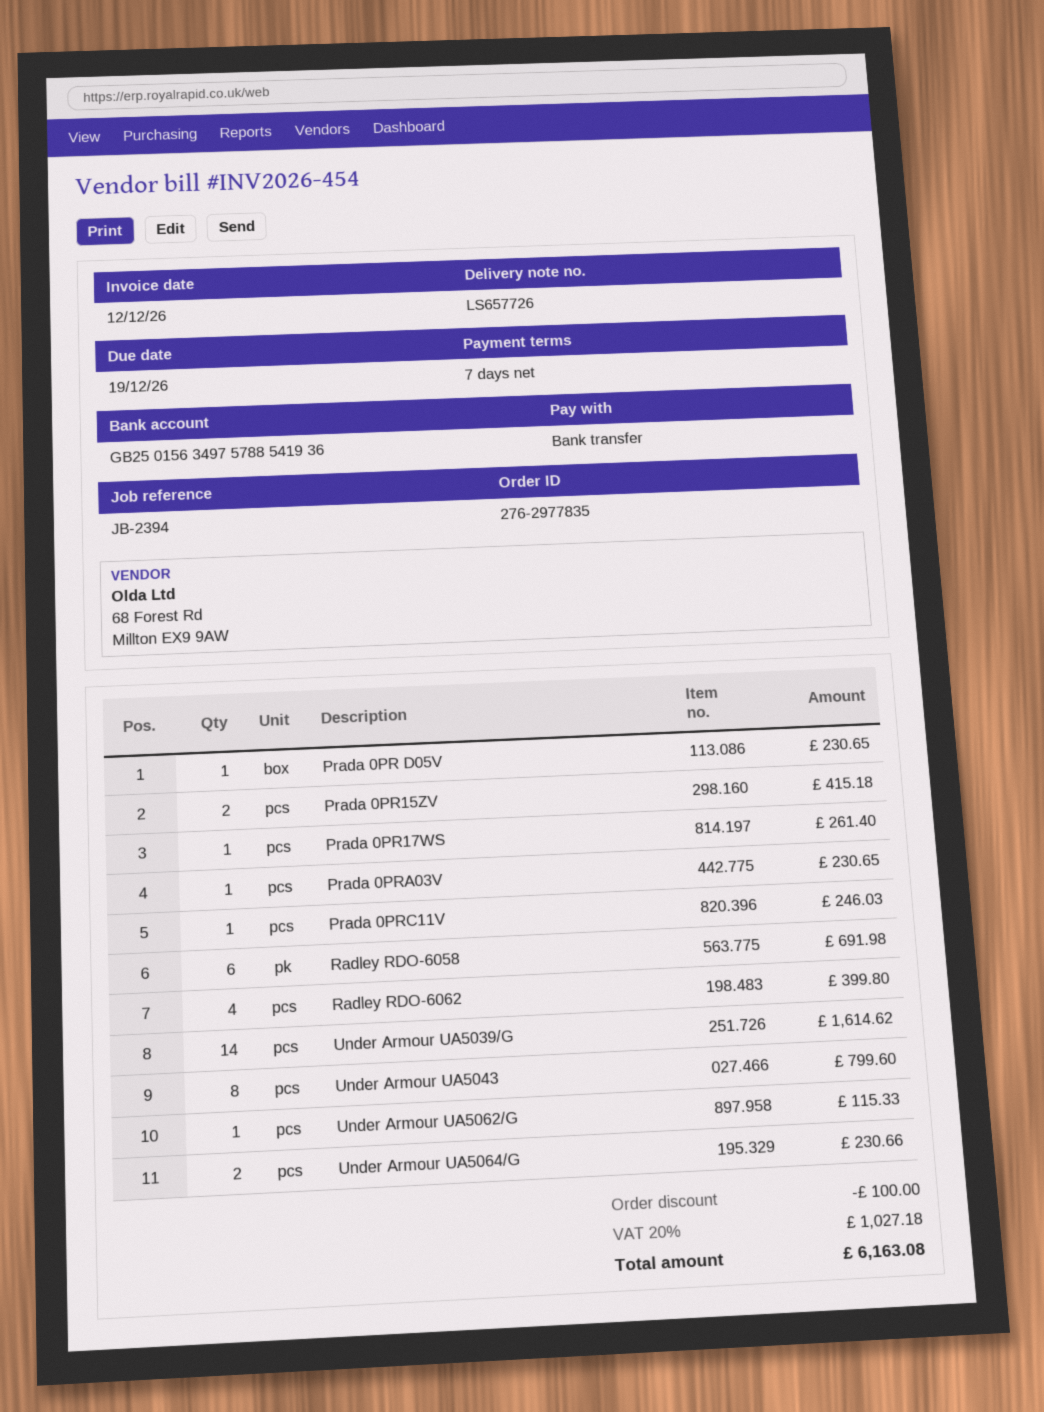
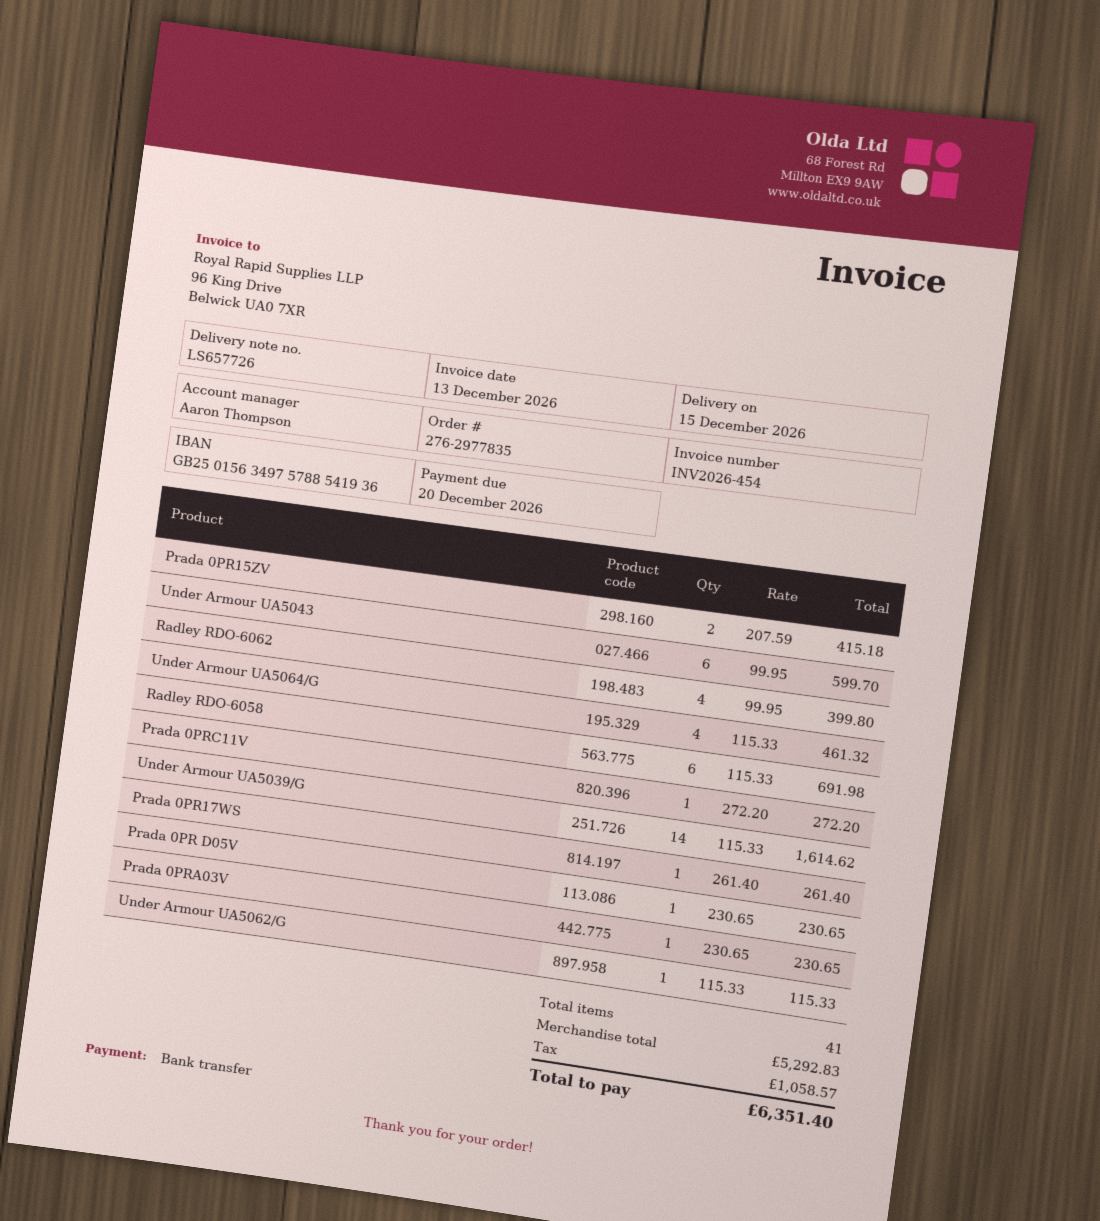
invoice date: 2026-12-12 -> 2026-12-13
due date: 2026-12-19 -> 2026-12-20
Prada 0PRC11V: 1 for 246.03 -> 1 for 272.20
Under Armour UA5043: 8 for 799.60 -> 6 for 599.70
Under Armour UA5064/G: 2 for 230.66 -> 4 for 461.32
discount: 100.00 -> none
tax: 1027.18 -> 1058.57
total: 6163.08 -> 6351.40

